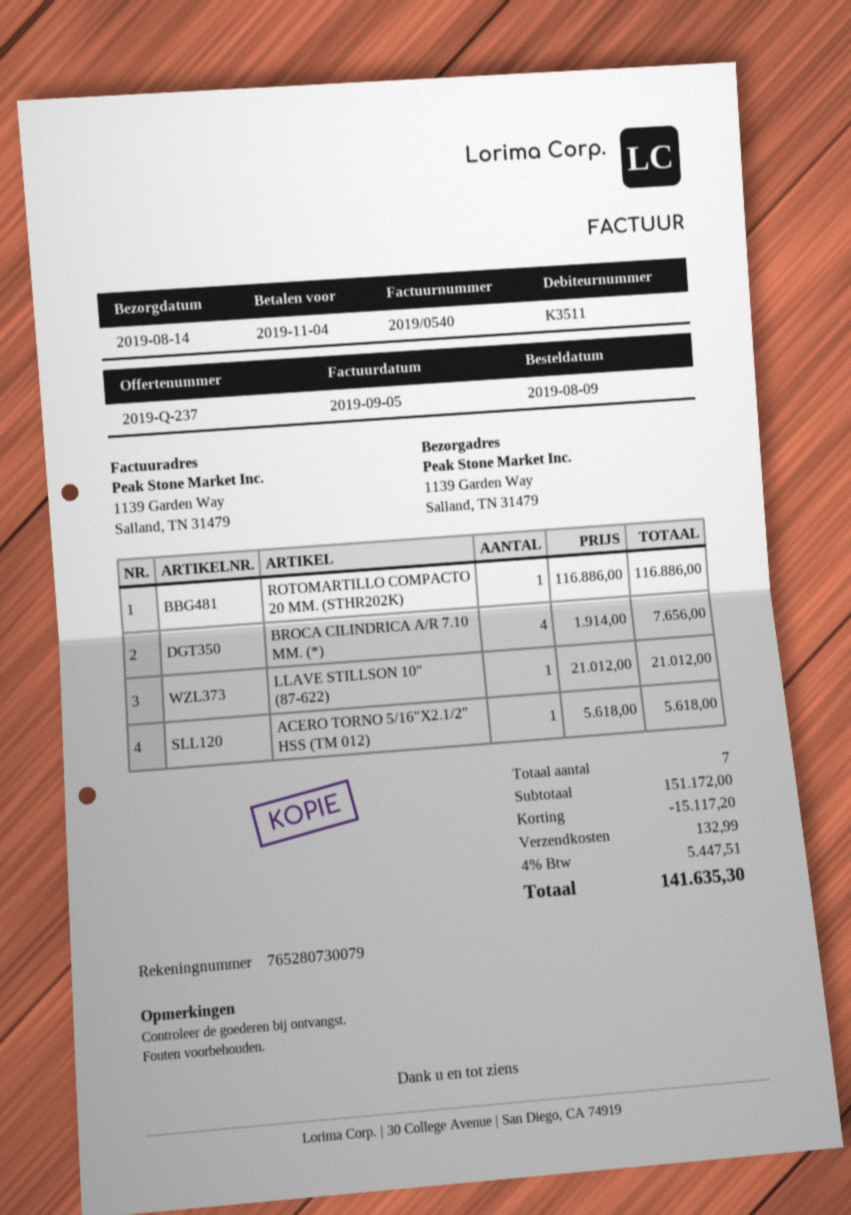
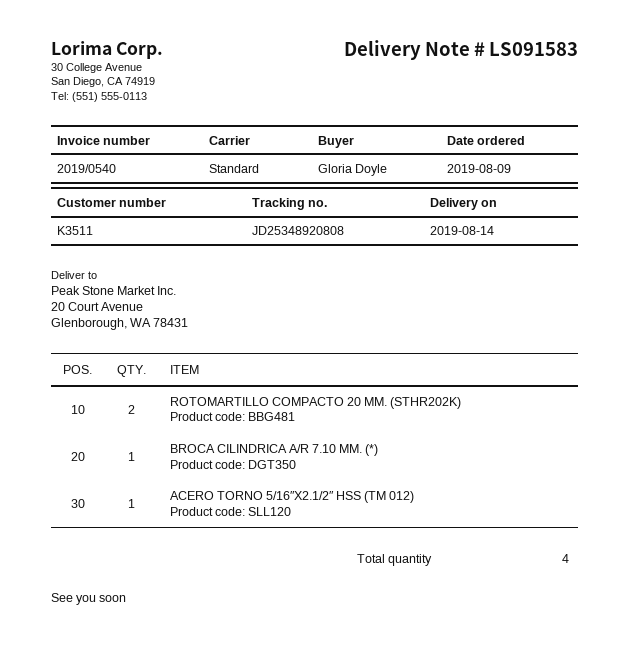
ship to: 1139 Garden Way, Salland, TN 31479 -> 20 Court Avenue, Glenborough, WA 78431
ROTOMARTILLO COMPACTO 20 MM. (STHR202K): 1 -> 2
BROCA CILINDRICA A/R 7.10 MM. (*): 4 -> 1
LLAVE STILLSON 10″ (87-622): 1 -> none
total quantity: 7 -> 4

